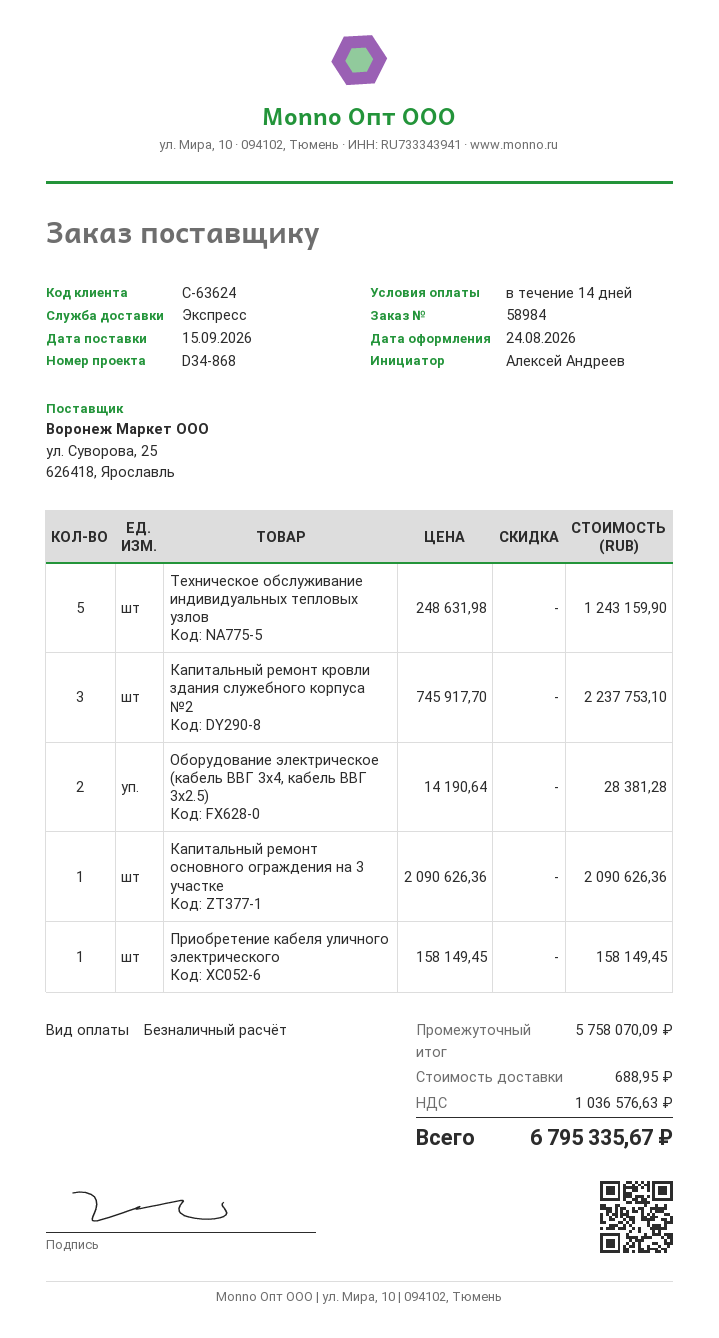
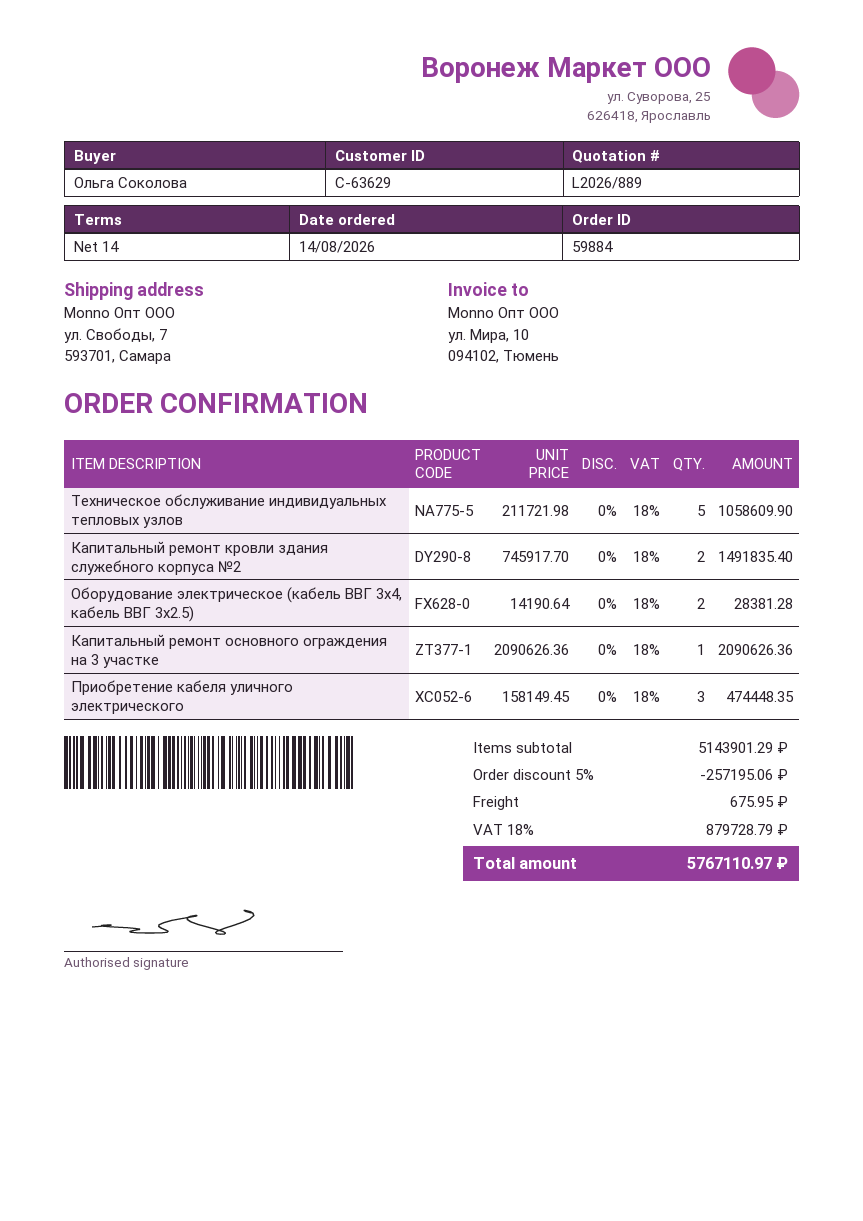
order number: 58984 -> 59884
order date: 2026-08-24 -> 2026-08-14
customer number: C-63624 -> C-63629
ordered by: Алексей Андреев -> Ольга Соколова
Техническое обслуживание индивидуальных тепловых узлов: 5 x 248631.98 = 1243159.90 -> 5 x 211721.98 = 1058609.90
Капитальный ремонт кровли здания служебного корпуса №2: 3 x 745917.70 = 2237753.10 -> 2 x 745917.70 = 1491835.40
Приобретение кабеля уличного электрического: 1 x 158149.45 = 158149.45 -> 3 x 158149.45 = 474448.35
subtotal: 5758070.09 -> 5143901.29
discount: none -> 5% = 257195.06
shipping: 688.95 -> 675.95
tax: 1036576.63 -> 879728.79
total: 6795335.67 -> 5767110.97

